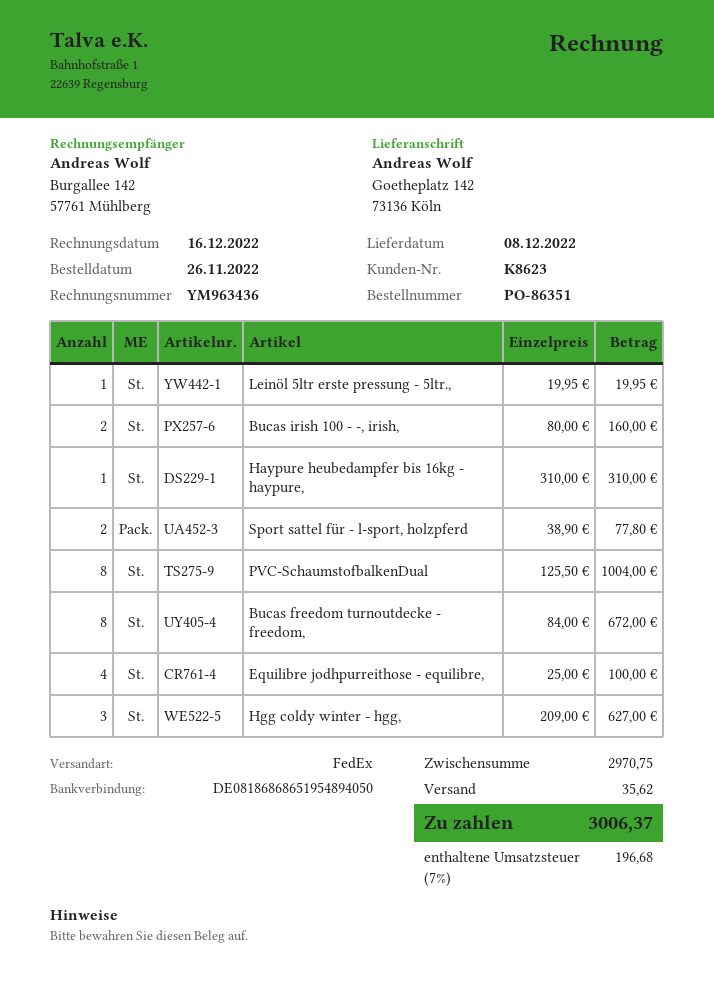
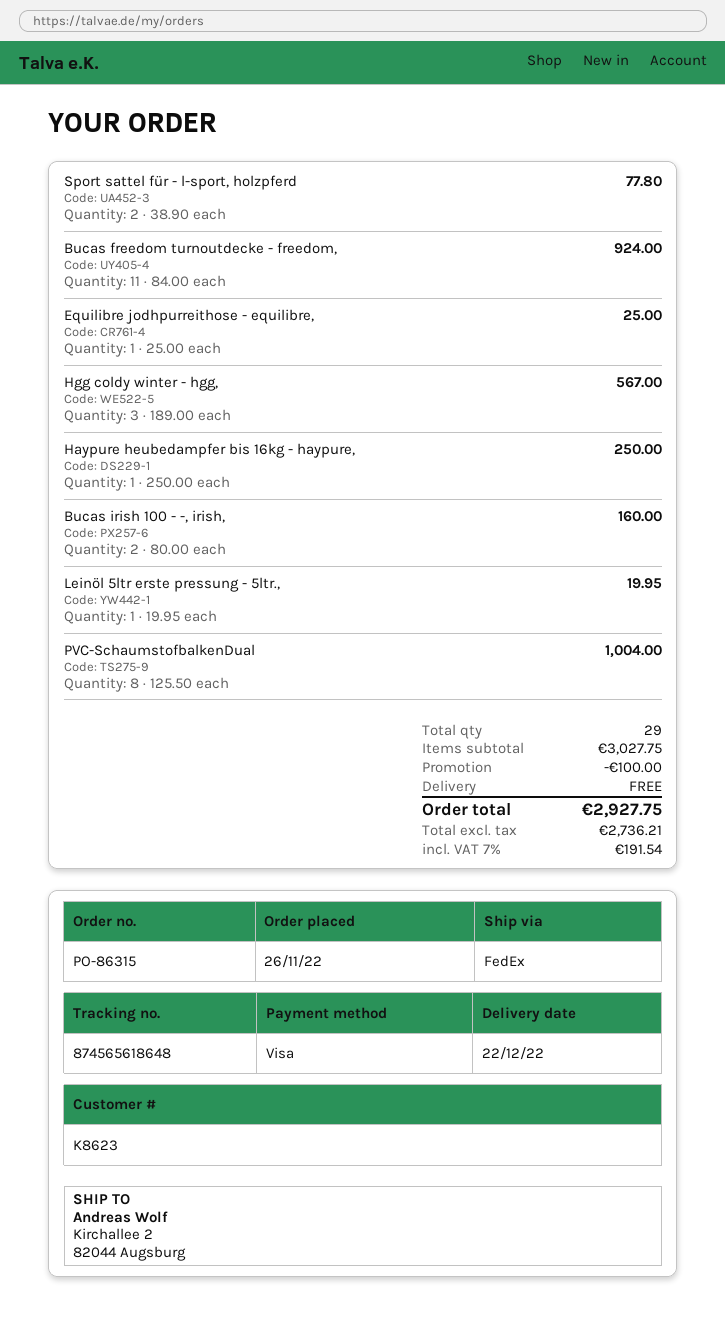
order number: PO-86351 -> PO-86315
delivery date: 2022-12-08 -> 2022-12-22
ship to: Goetheplatz 142, 73136 Köln -> Kirchallee 2, 82044 Augsburg
Haypure heubedampfer bis 16kg - haypure,: 1 x 310.00 = 310.00 -> 1 x 250.00 = 250.00
Bucas freedom turnoutdecke - freedom,: 8 x 84.00 = 672.00 -> 11 x 84.00 = 924.00
Equilibre jodhpurreithose - equilibre,: 4 x 25.00 = 100.00 -> 1 x 25.00 = 25.00
Hgg coldy winter - hgg,: 3 x 209.00 = 627.00 -> 3 x 189.00 = 567.00
subtotal: 2970.75 -> 3027.75
discount: none -> 100.00
shipping: 35.62 -> 0.00
tax: 7% = 196.68 -> 7% = 191.54
total: 3006.37 -> 2927.75

